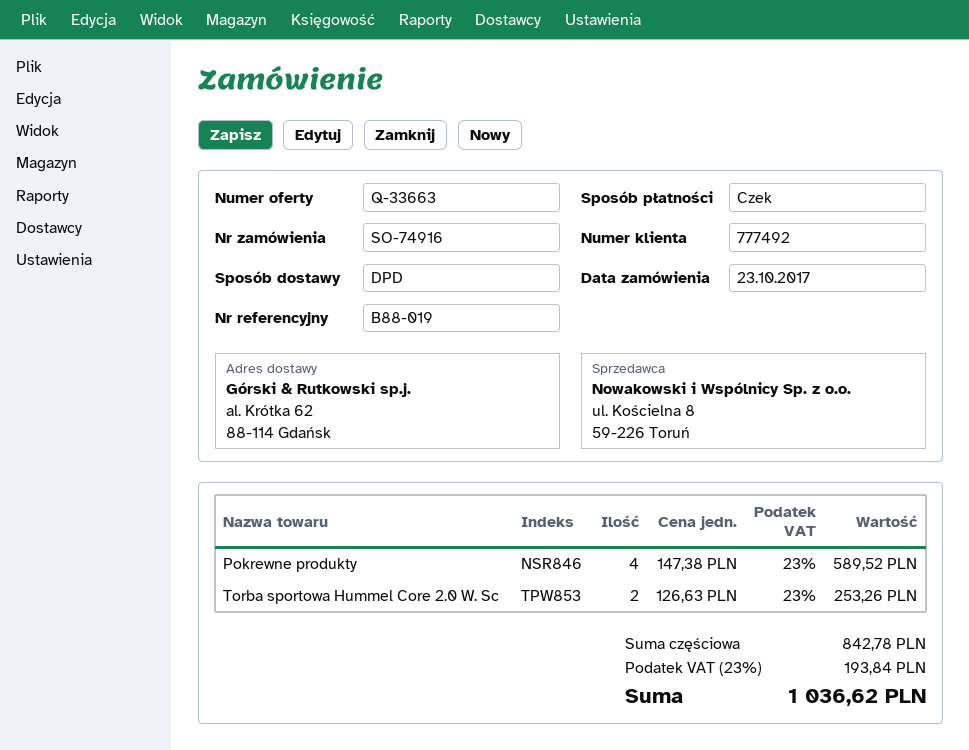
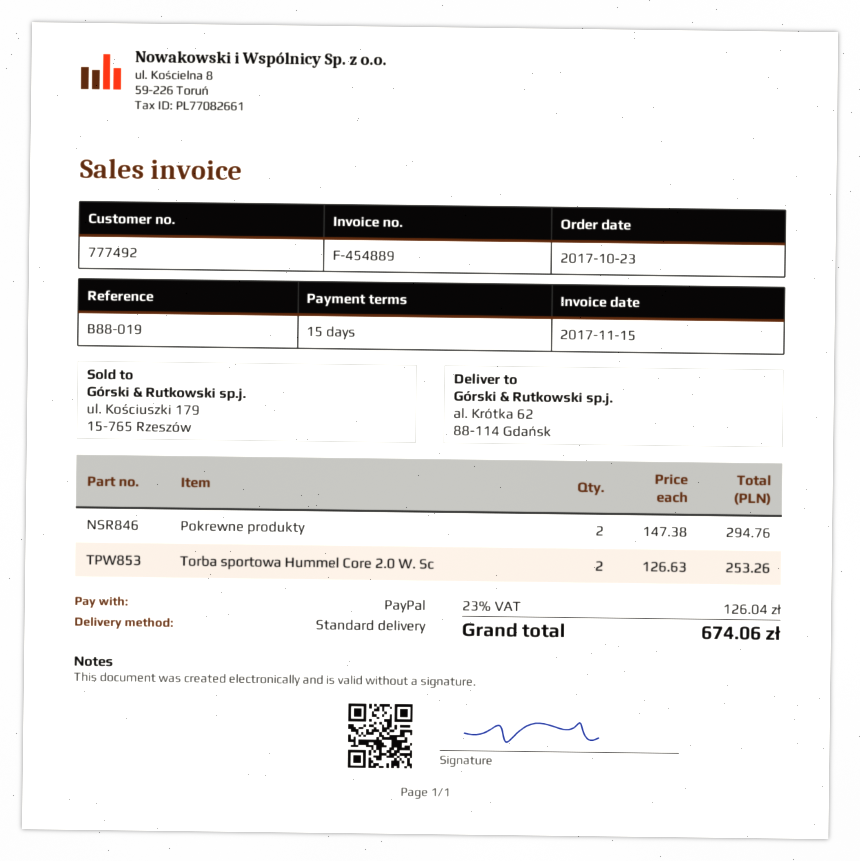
payment method: cheque -> PayPal
shipping method: DPD -> standard
Pokrewne produkty: 4 x 147.38 = 589.52 -> 2 x 147.38 = 294.76
tax: 23% = 193.84 -> 23% = 126.04
total: 1036.62 -> 674.06

